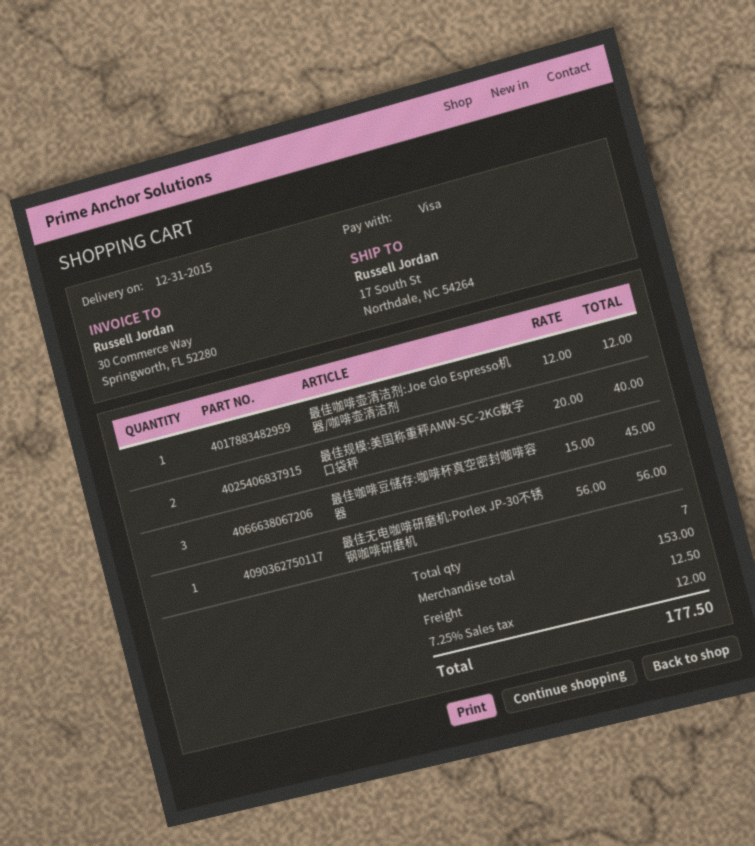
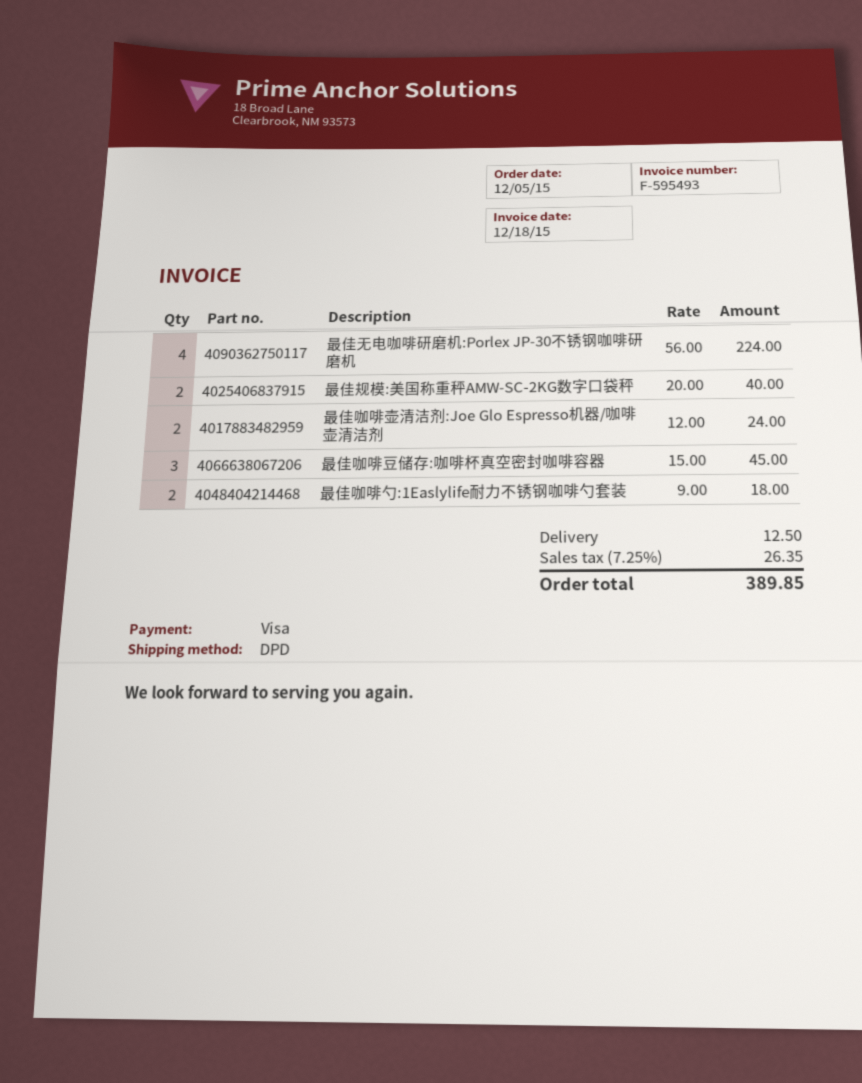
最佳咖啡壶清洁剂:Joe Glo Espresso机器/咖啡壶清洁剂: 1 x 12.00 = 12.00 -> 2 x 12.00 = 24.00
最佳无电咖啡研磨机:Porlex JP-30不锈钢咖啡研磨机: 1 x 56.00 = 56.00 -> 4 x 56.00 = 224.00
最佳咖啡勺:1Easlylife耐力不锈钢咖啡勺套装: none -> 2 x 9.00 = 18.00
tax: 7.25% = 12.00 -> 7.25% = 26.35
total: 177.50 -> 389.85

